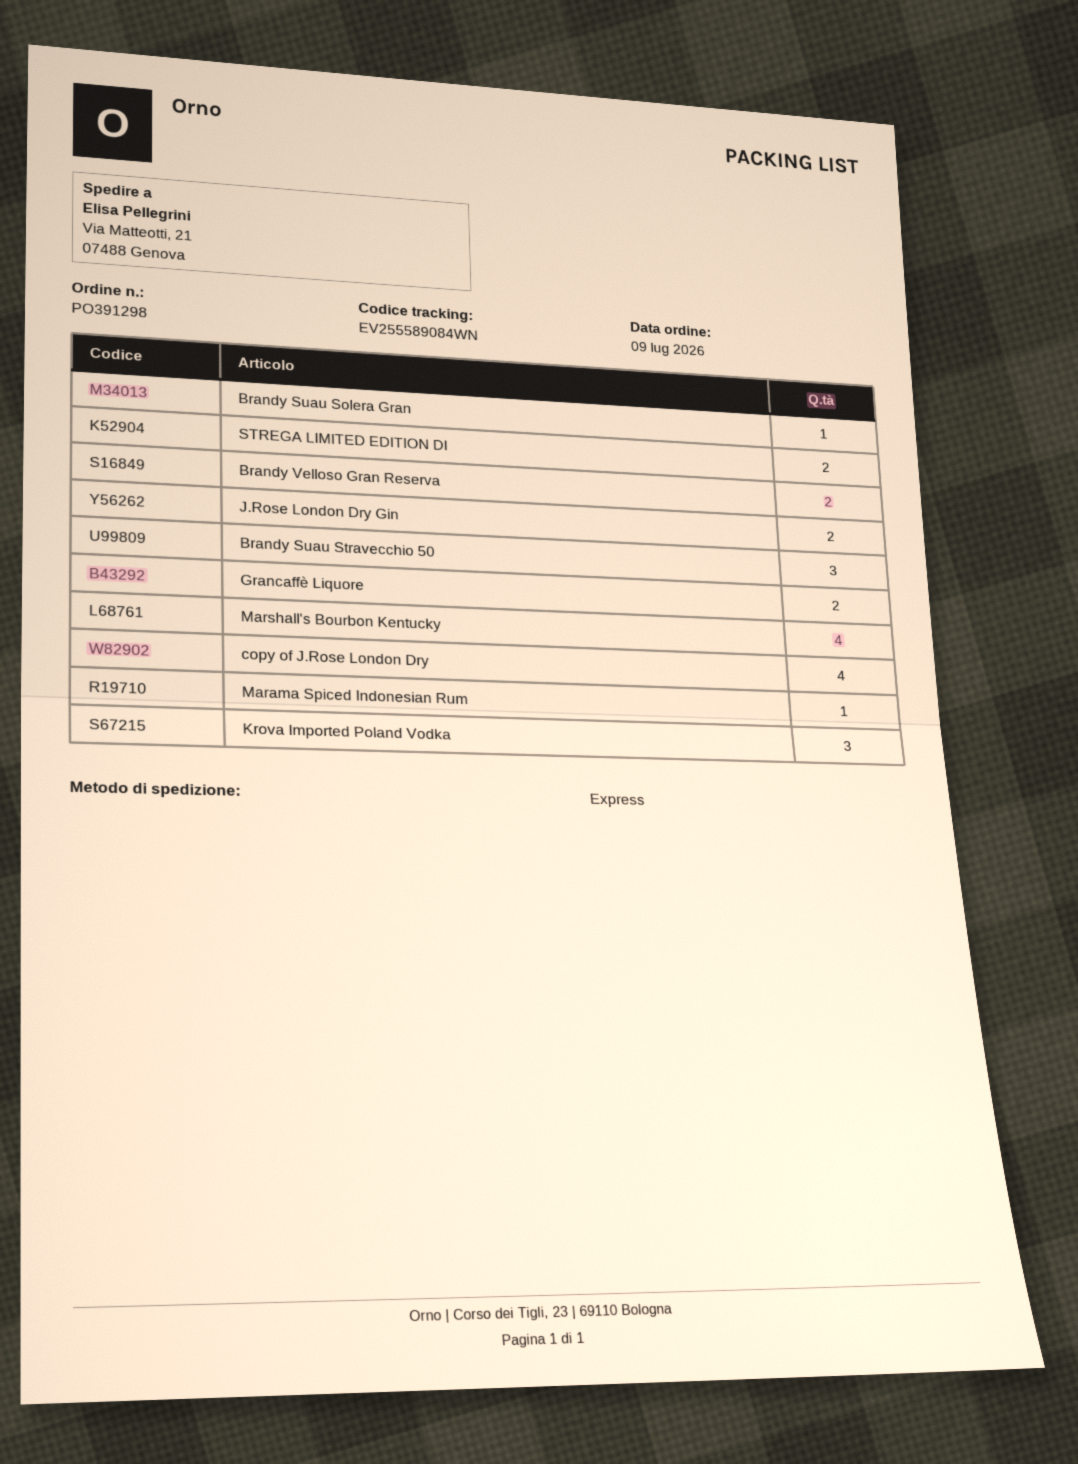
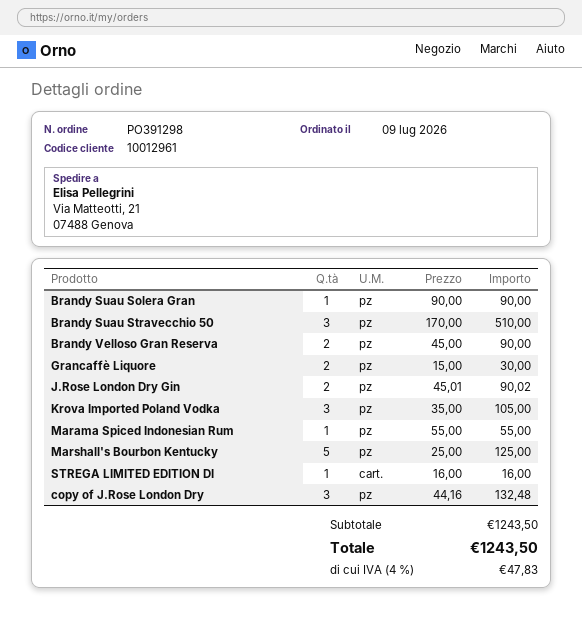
STREGA LIMITED EDITION DI: 2 -> 1
Marshall's Bourbon Kentucky: 4 -> 5
copy of J.Rose London Dry: 4 -> 3

